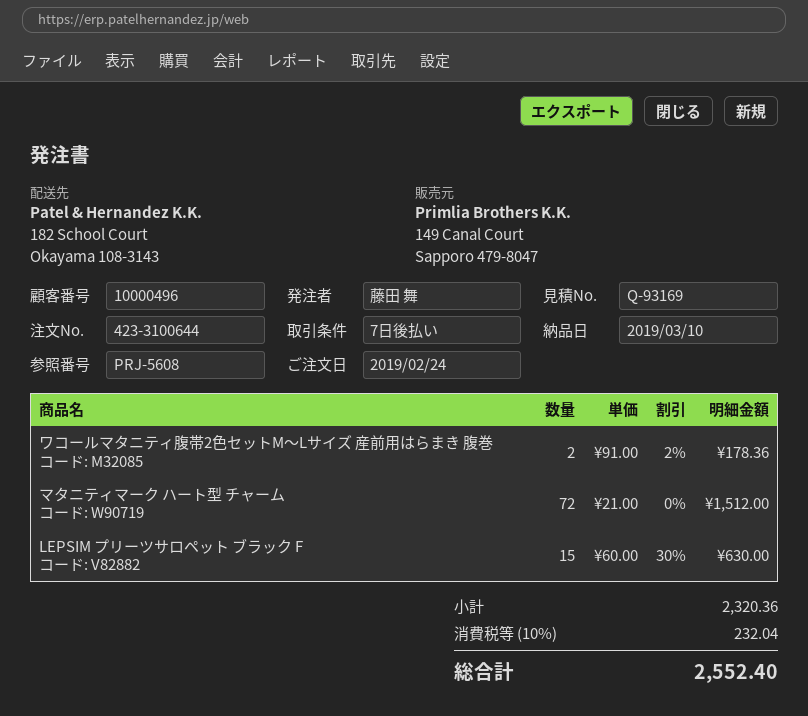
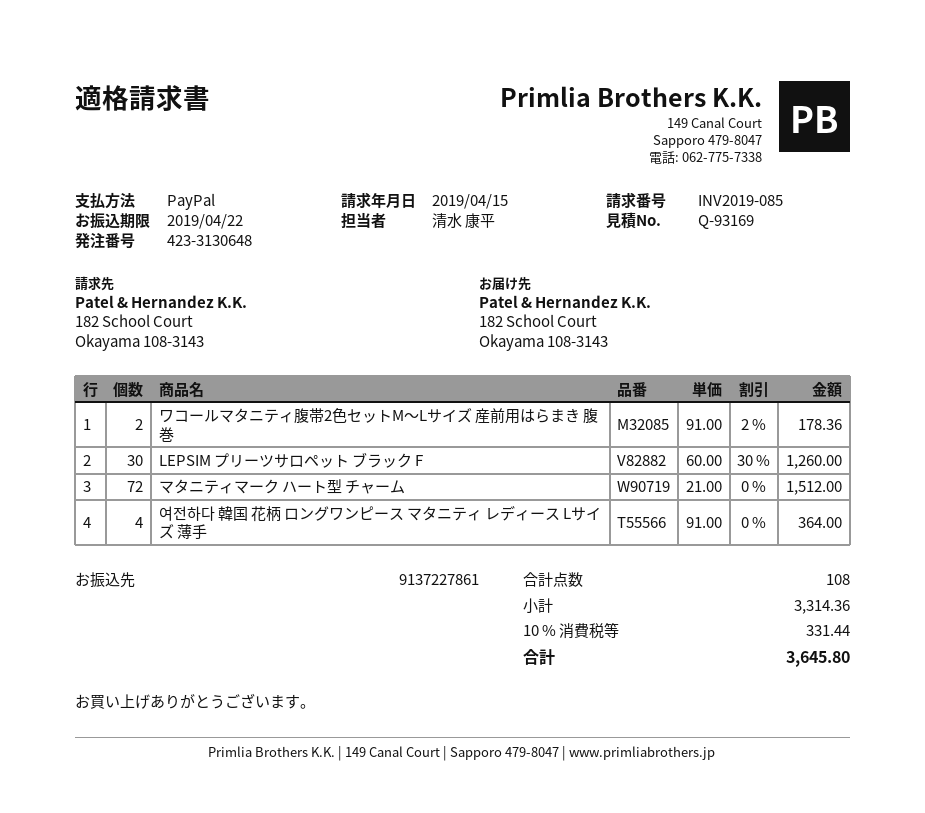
order number: 423-3100644 -> 423-3130648
LEPSIM プリーツサロペット ブラック F: 15 x 60.00 - 30% = 630.00 -> 30 x 60.00 - 30% = 1260.00
여전하다 韓国 花柄 ロングワンピース マタニティ レディース Lサイズ 薄手: none -> 4 x 91.00 = 364.00
subtotal: 2320.36 -> 3314.36
tax: 10% = 232.04 -> 10% = 331.44
total: 2552.40 -> 3645.80

